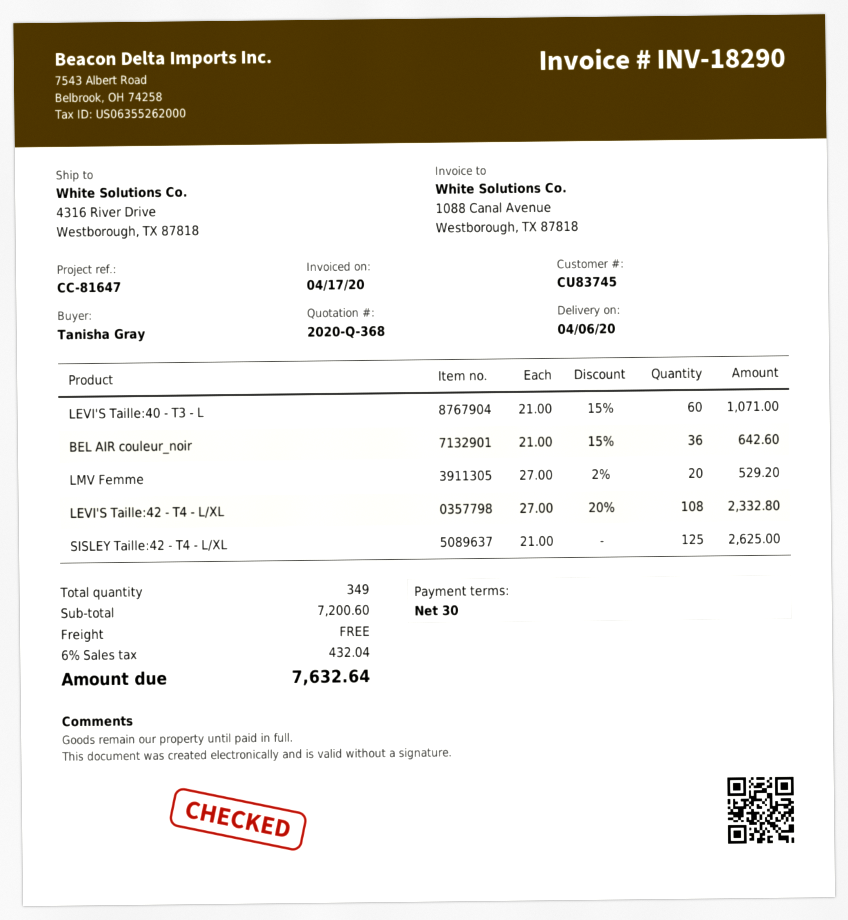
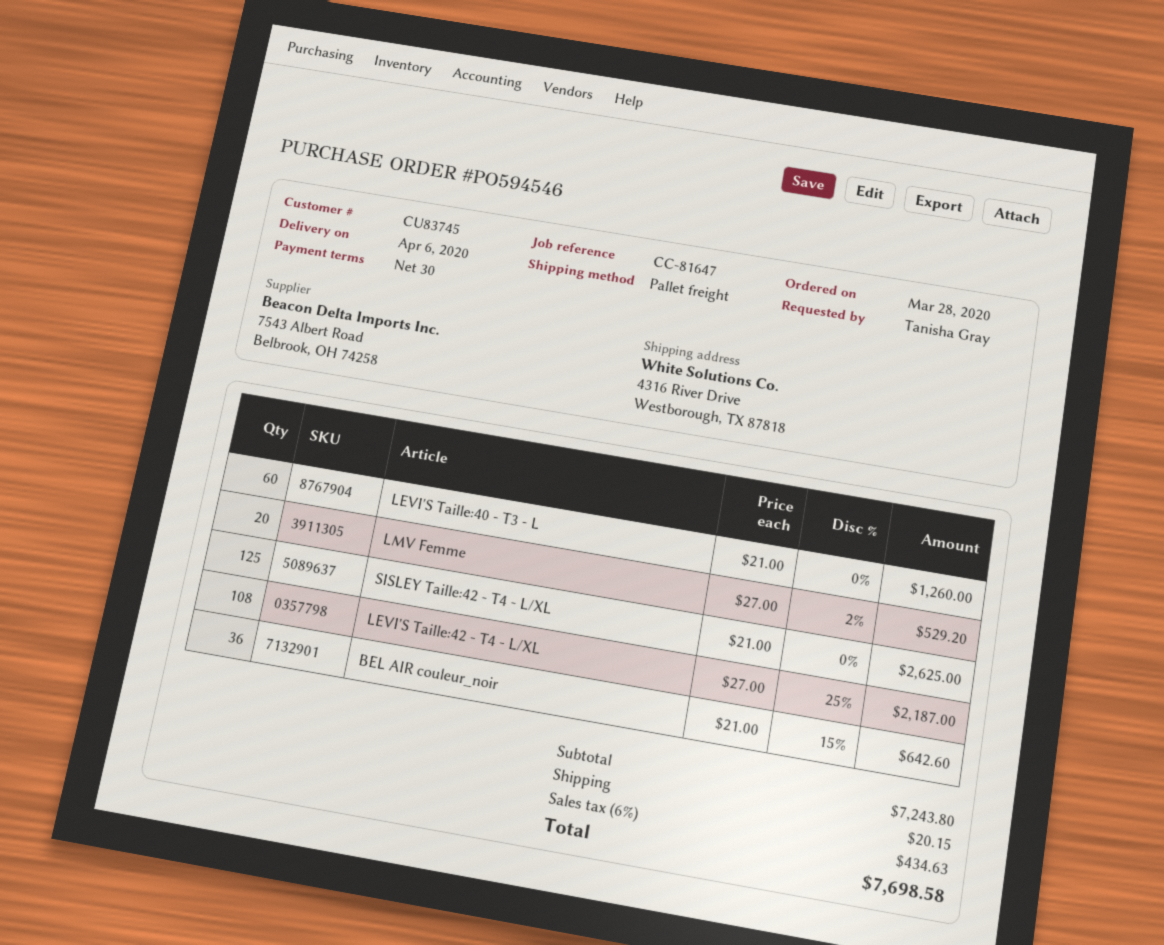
LEVI'S Taille:40 - T3 - L: 60 x 21.00 - 15% = 1071.00 -> 60 x 21.00 = 1260.00
LEVI'S Taille:42 - T4 - L/XL: 108 x 27.00 - 20% = 2332.80 -> 108 x 27.00 - 25% = 2187.00
subtotal: 7200.60 -> 7243.80
shipping: 0.00 -> 20.15
tax: 6% = 432.04 -> 6% = 434.63
total: 7632.64 -> 7698.58

